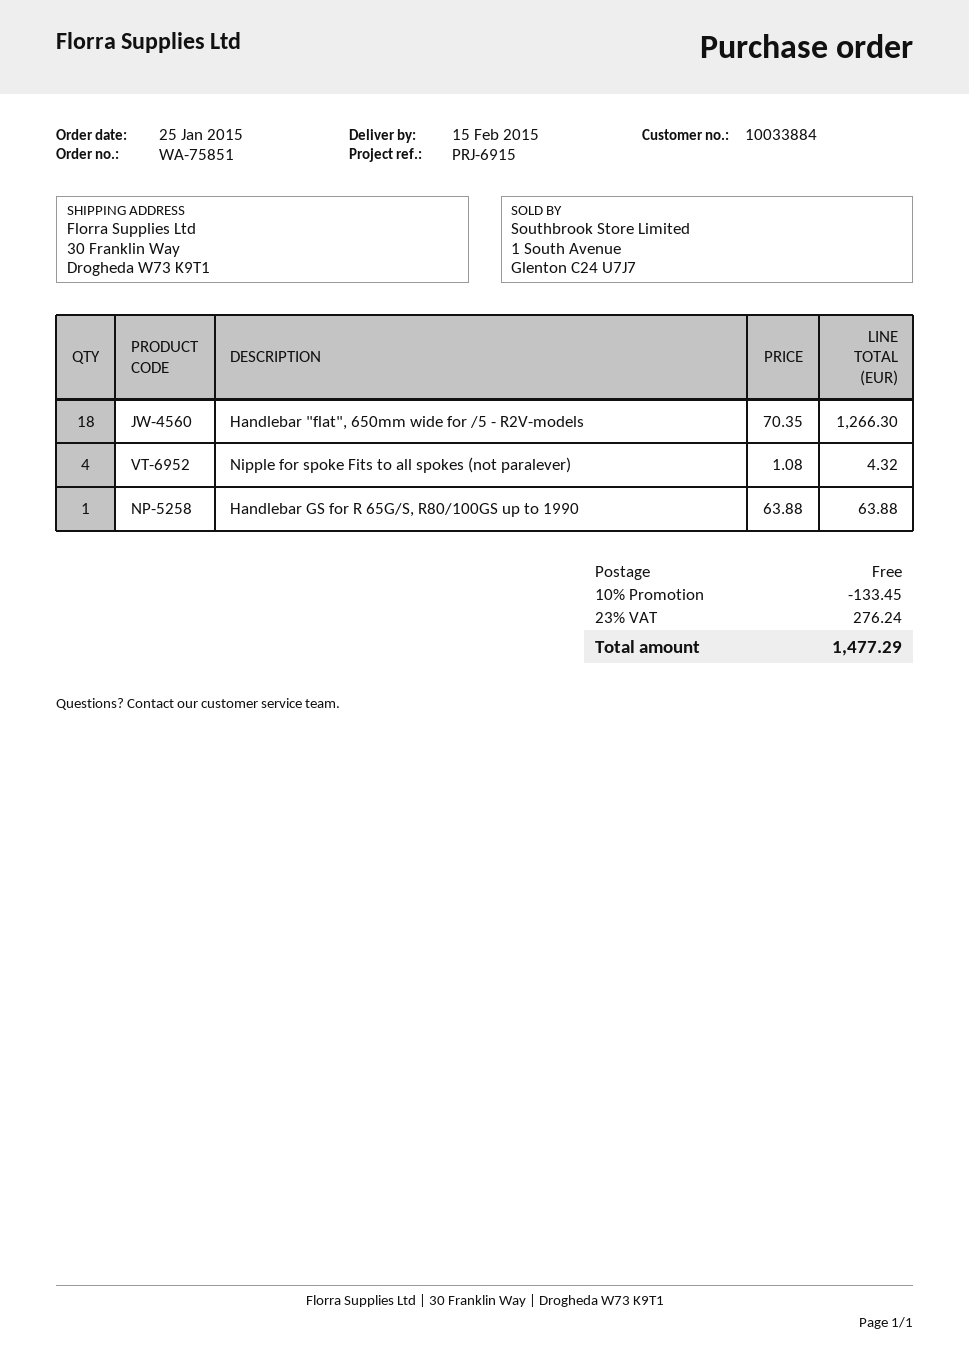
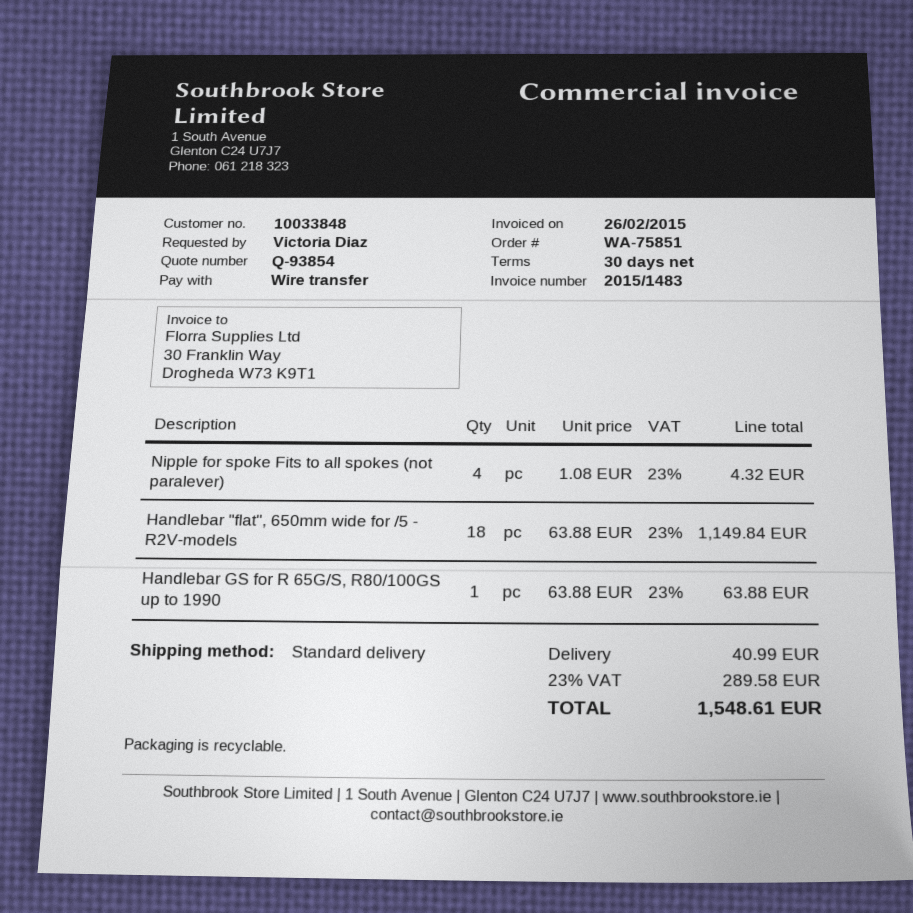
customer number: 10033884 -> 10033848
Handlebar "flat", 650mm wide for /5 - R2V-models: 18 x 70.35 = 1266.30 -> 18 x 63.88 = 1149.84
discount: 10% = 133.45 -> none
shipping: 0.00 -> 40.99
tax: 23% = 276.24 -> 23% = 289.58
total: 1477.29 -> 1548.61

